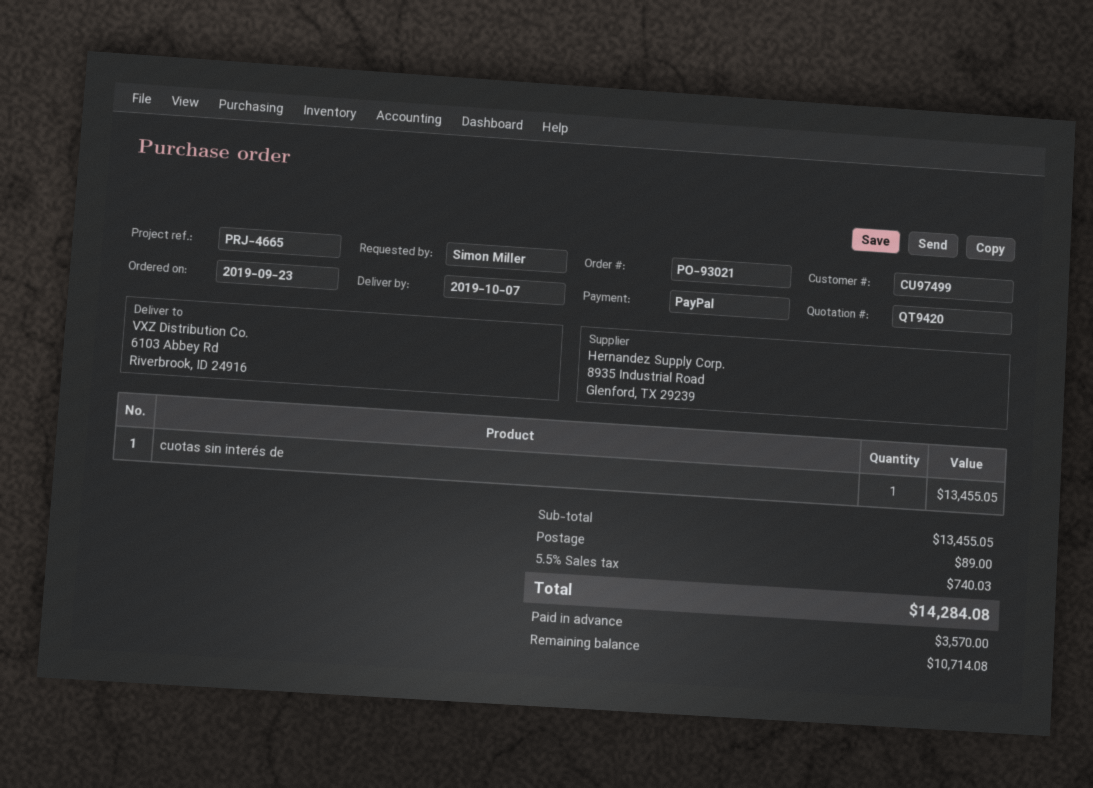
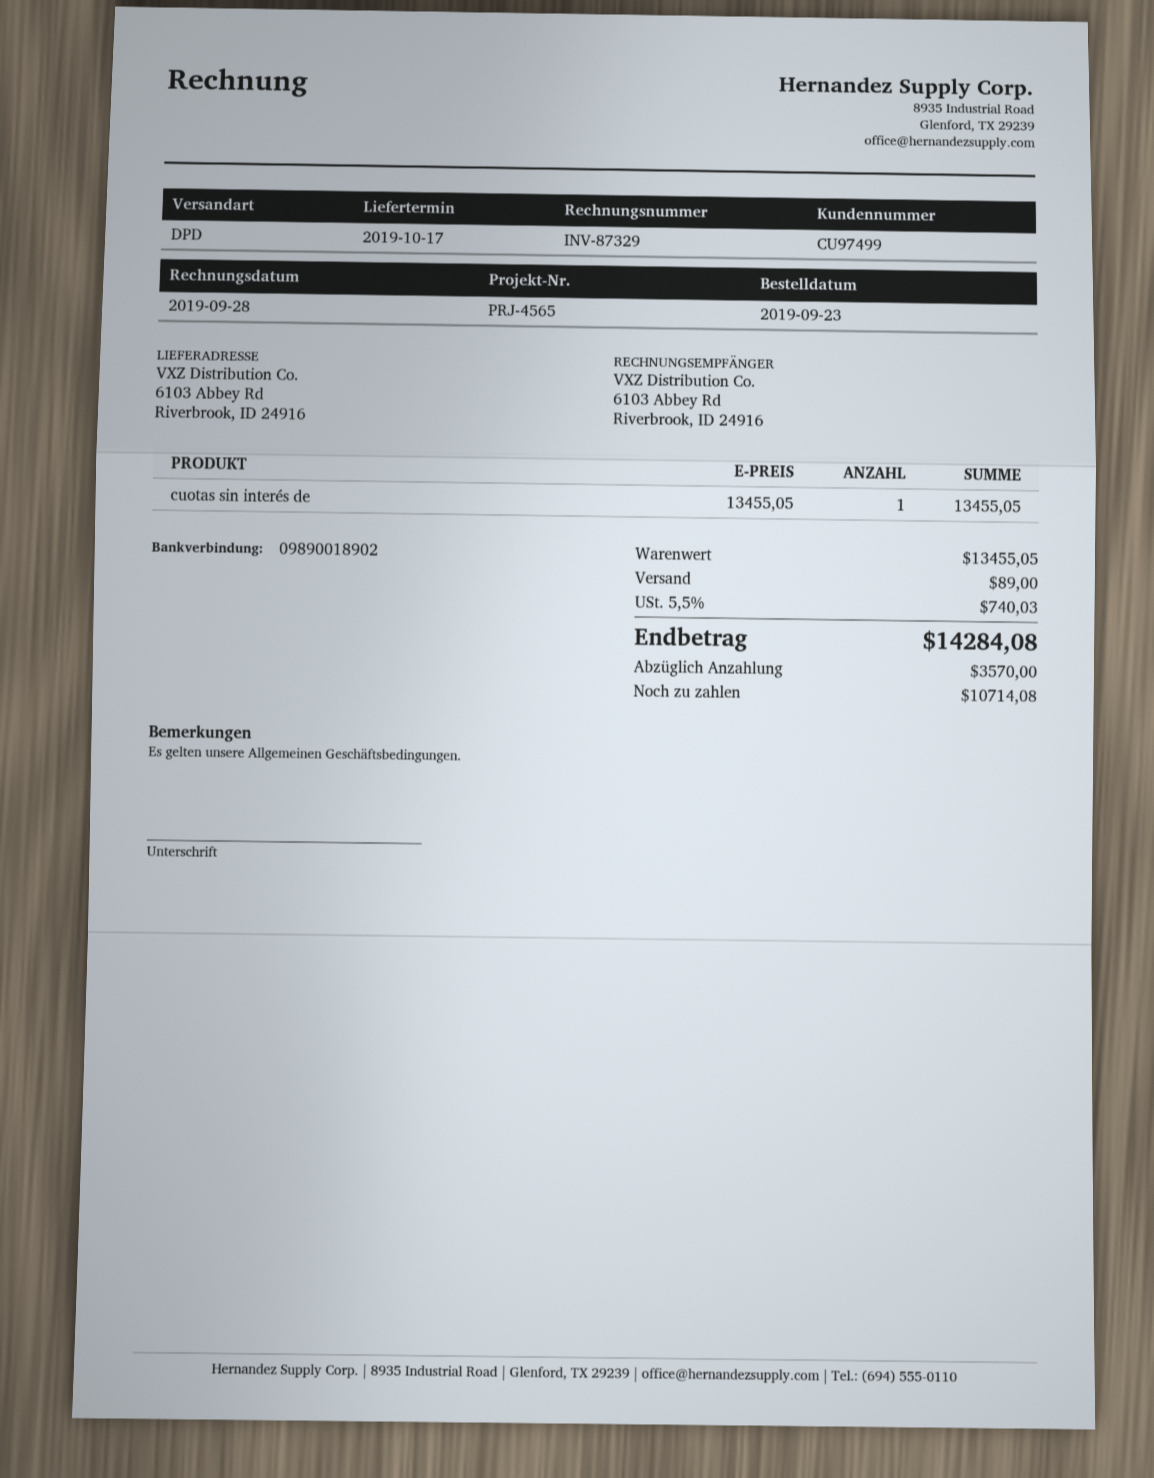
delivery date: 2019-10-07 -> 2019-10-17
reference: PRJ-4665 -> PRJ-4565

